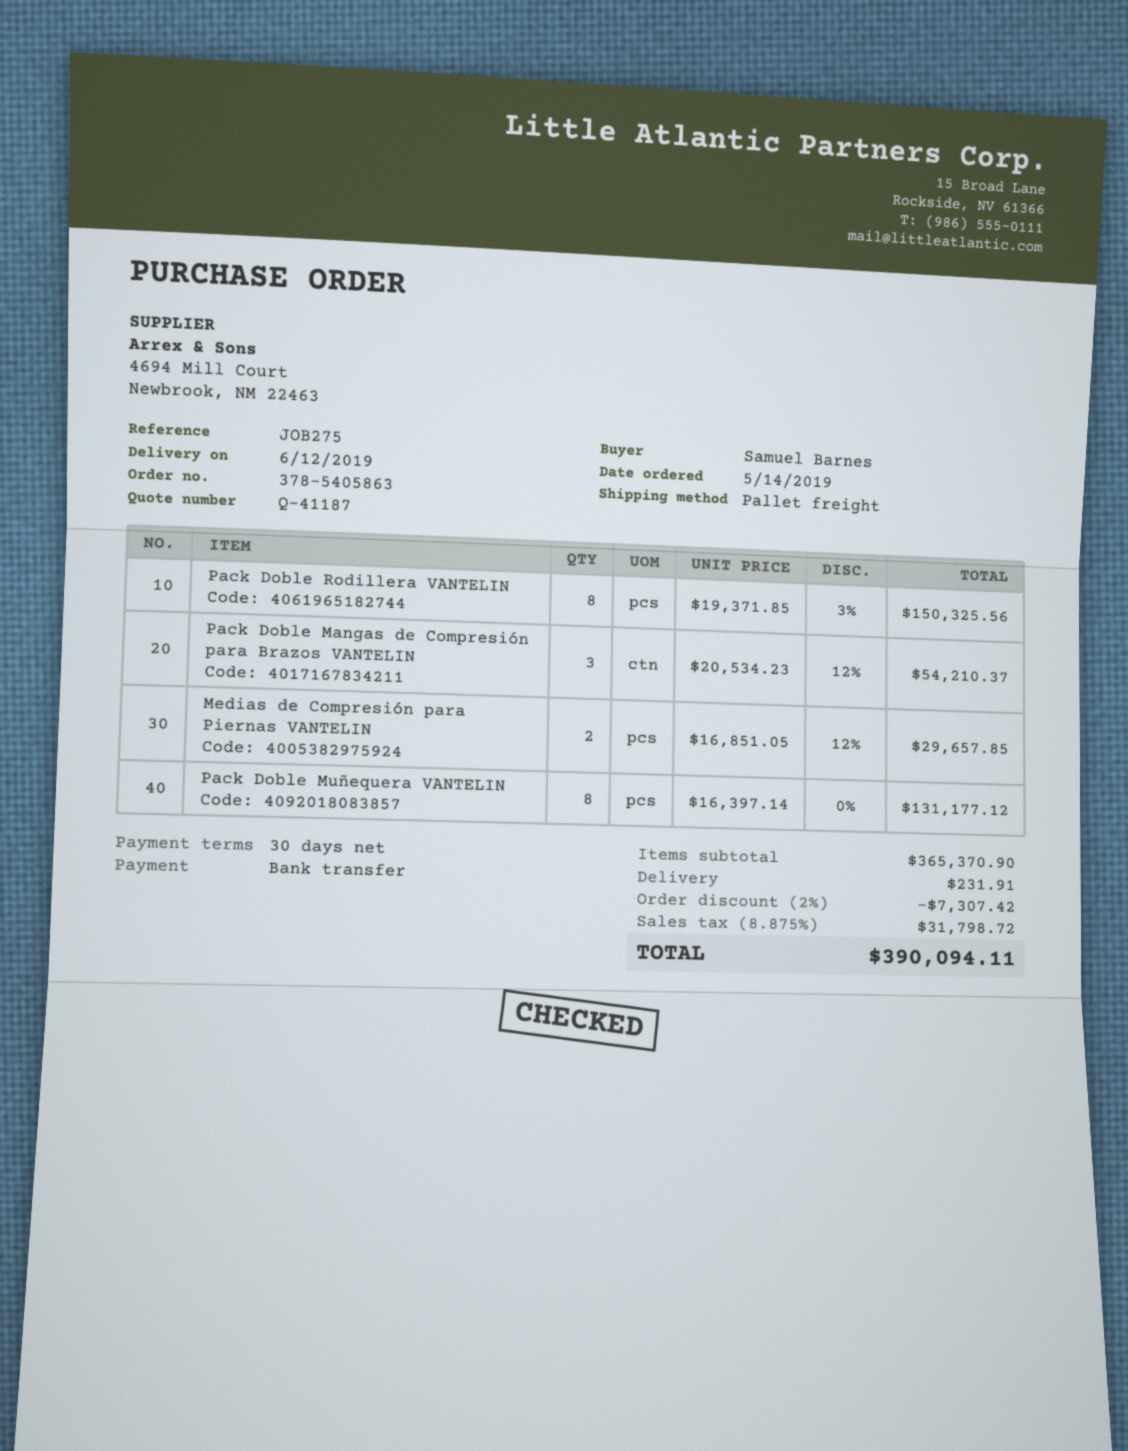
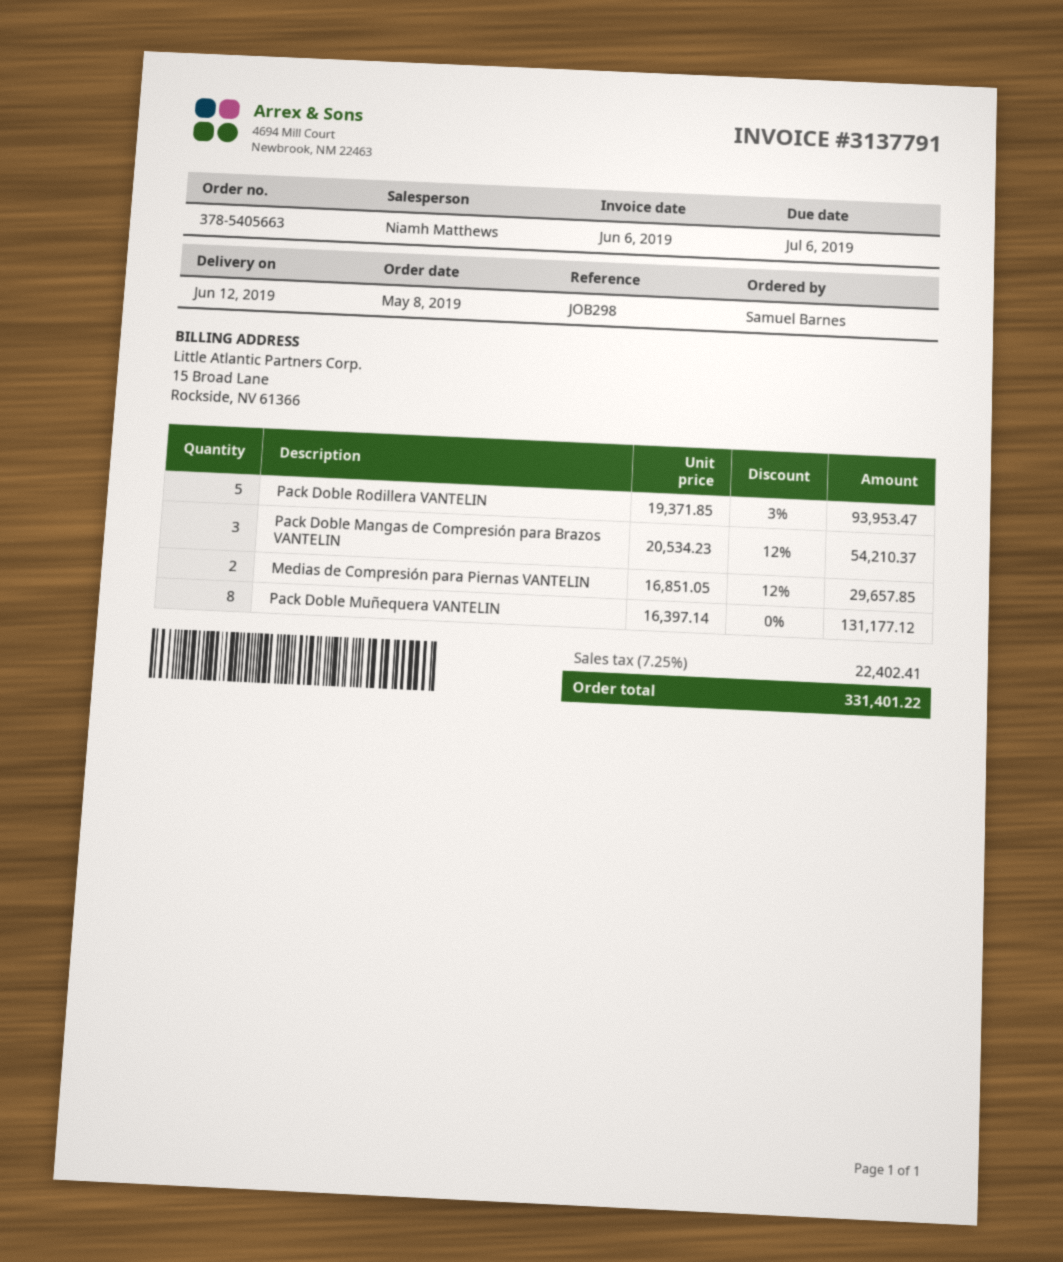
order number: 378-5405863 -> 378-5405663
order date: 2019-05-14 -> 2019-05-08
reference: JOB275 -> JOB298
Pack Doble Rodillera VANTELIN: 8 x 19371.85 - 3% = 150325.56 -> 5 x 19371.85 - 3% = 93953.47
discount: 2% = 7307.42 -> none
shipping: 231.91 -> none
tax: 8.875% = 31798.72 -> 7.25% = 22402.41
total: 390094.11 -> 331401.22

